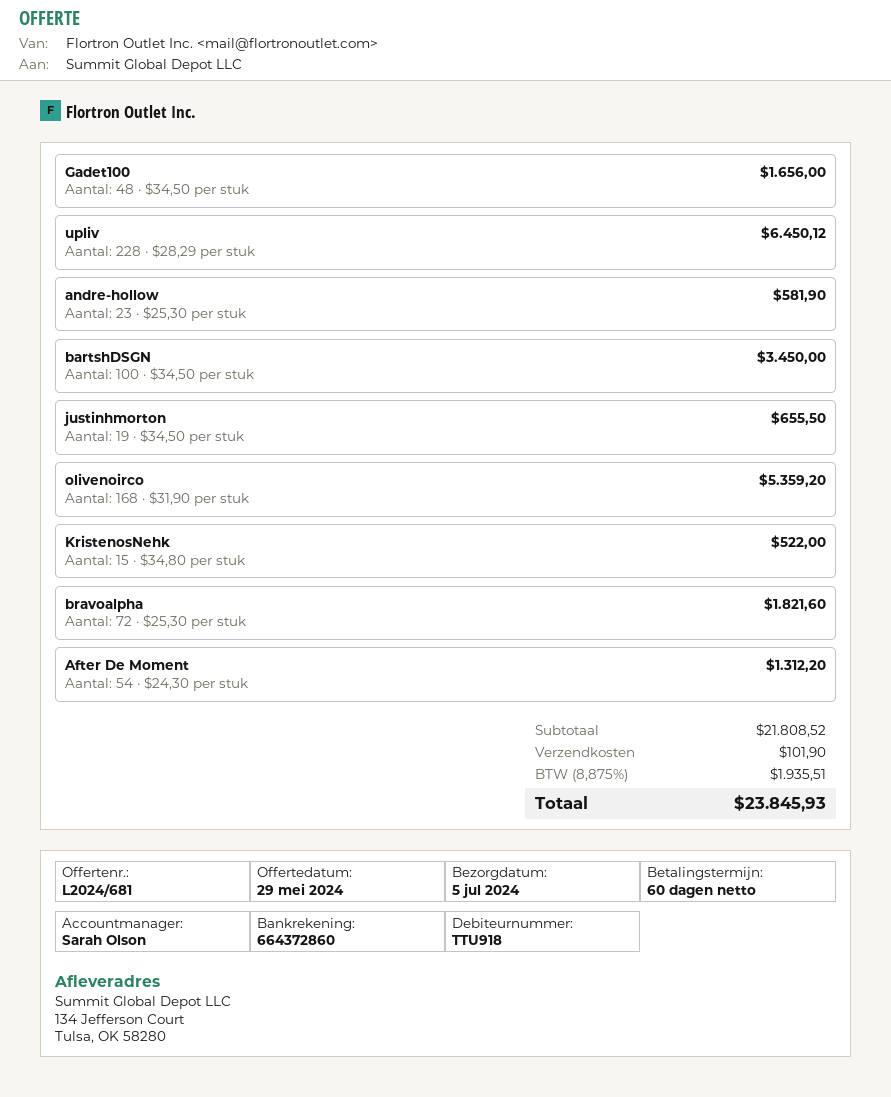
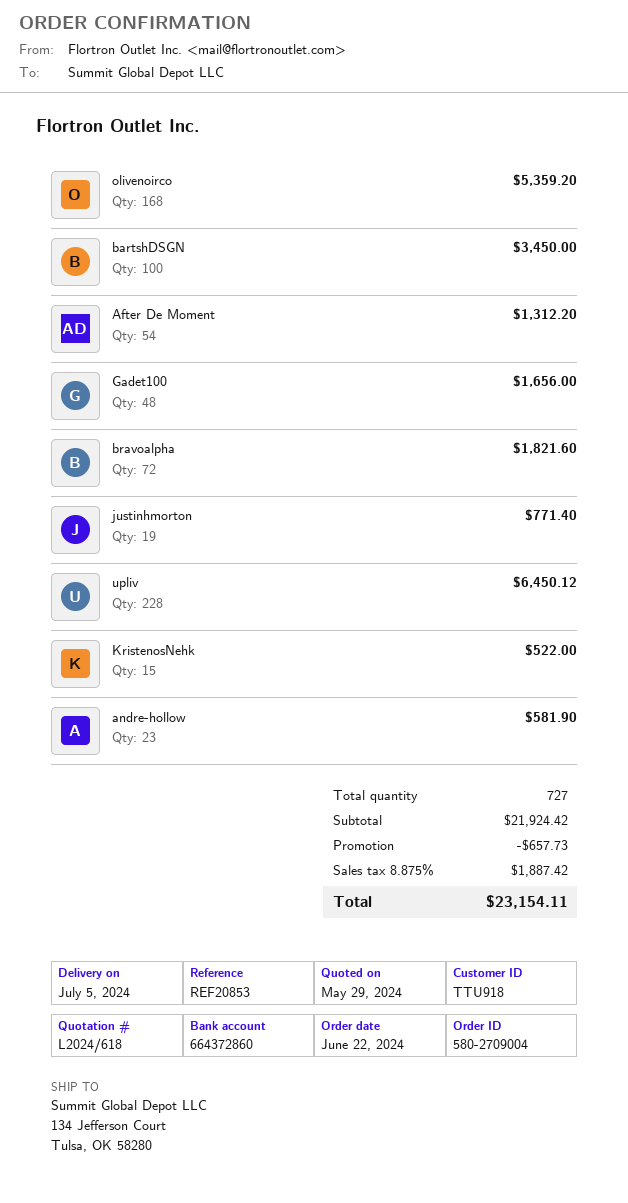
quote number: L2024/681 -> L2024/618
justinhmorton: 19 for 655.50 -> 19 for 771.40
subtotal: 21808.52 -> 21924.42
discount: none -> 657.73
shipping: 101.90 -> none
tax: 8.875% = 1935.51 -> 8.875% = 1887.42
total: 23845.93 -> 23154.11

